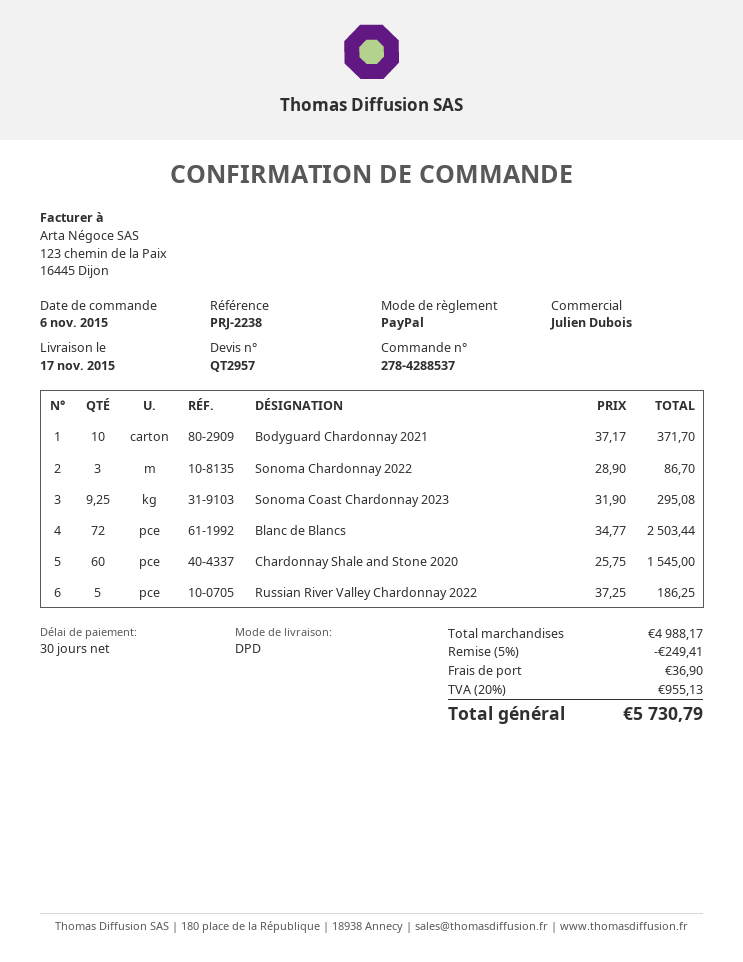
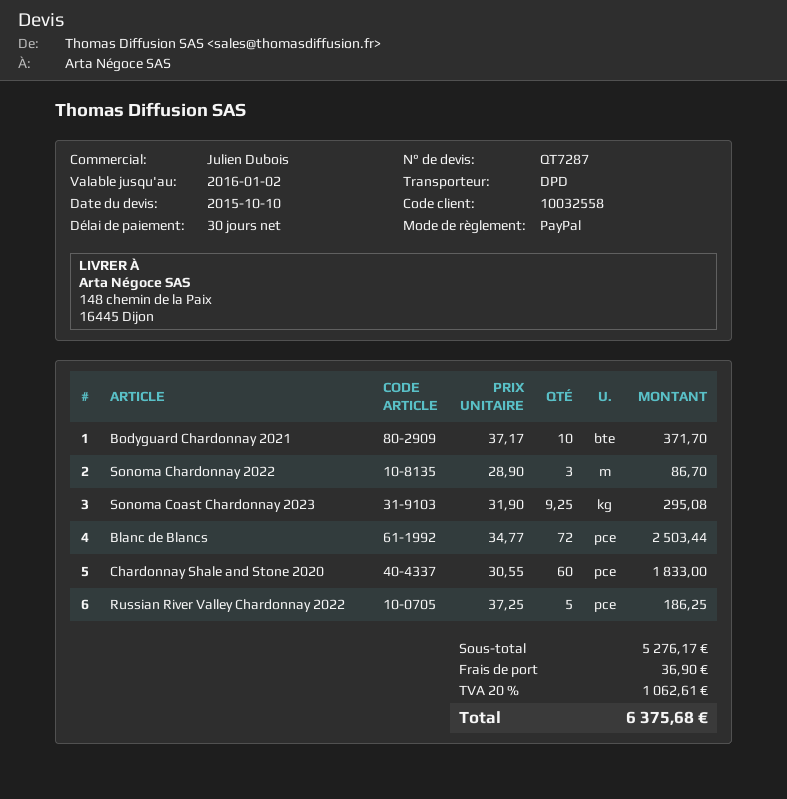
quote number: QT2957 -> QT7287
Chardonnay Shale and Stone 2020: 60 x 25.75 = 1545.00 -> 60 x 30.55 = 1833.00
subtotal: 4988.17 -> 5276.17
discount: 5% = 249.41 -> none
tax: 20% = 955.13 -> 20% = 1062.61
total: 5730.79 -> 6375.68

